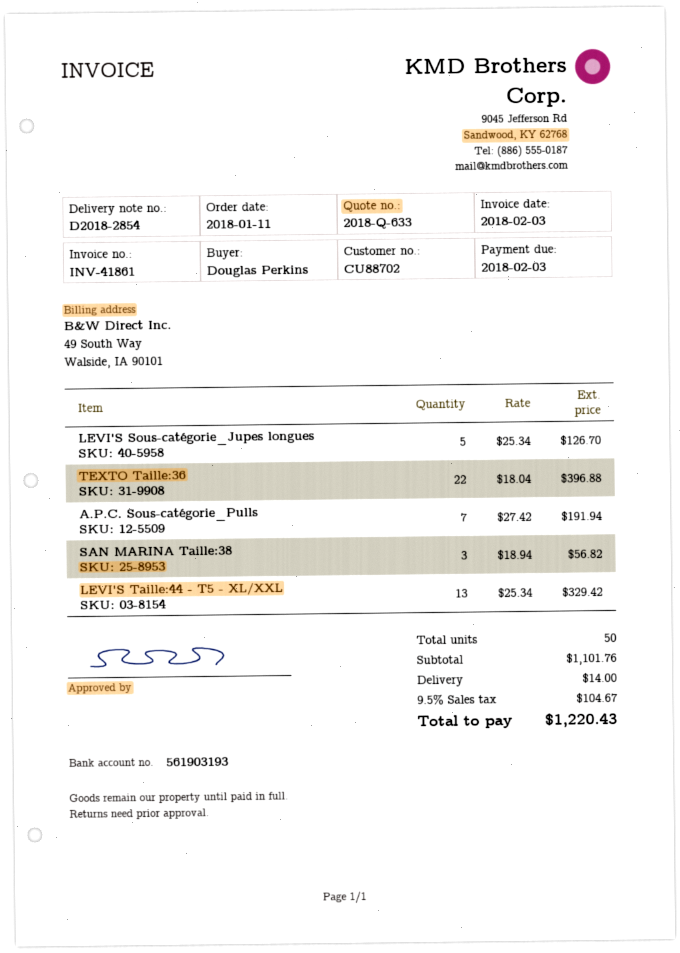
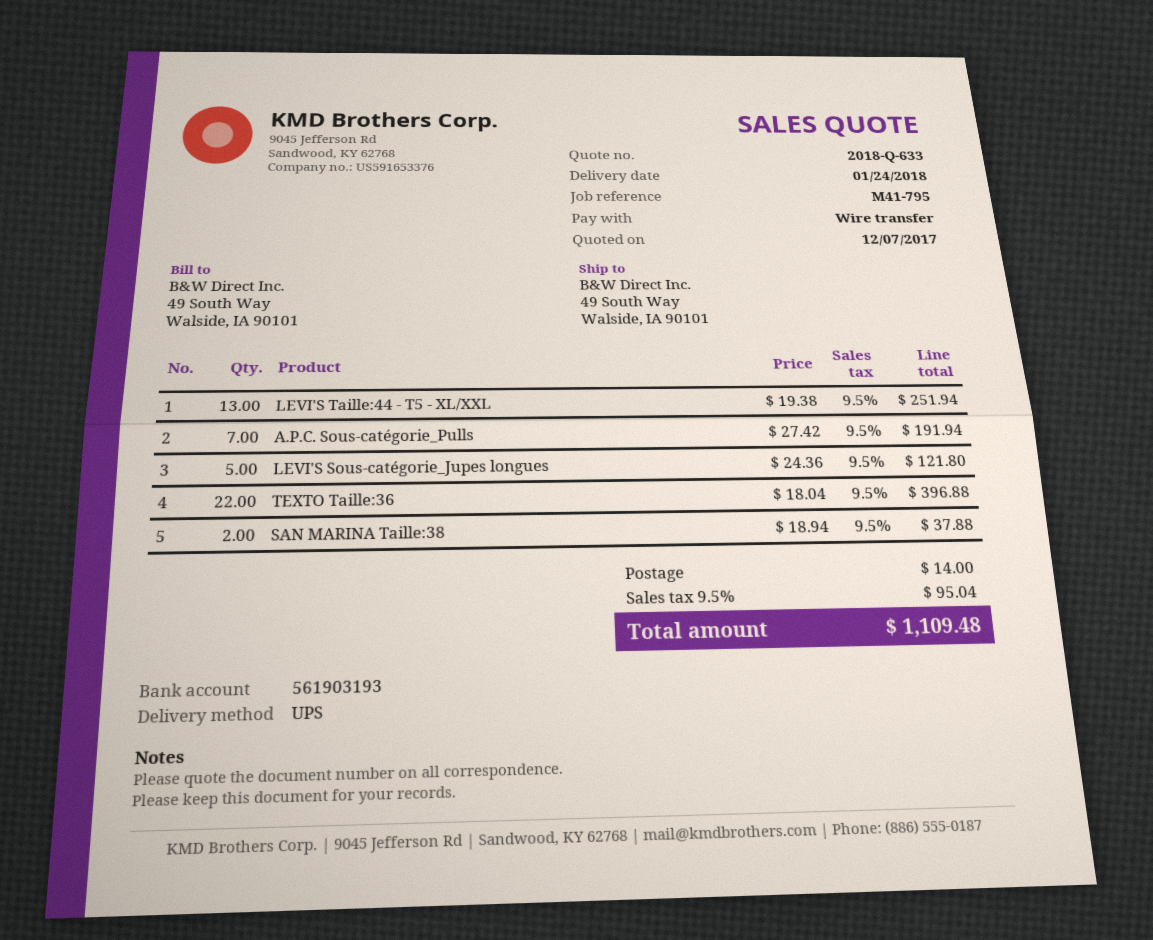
LEVI'S Sous-catégorie_Jupes longues: 5 x 25.34 = 126.70 -> 5 x 24.36 = 121.80
SAN MARINA Taille:38: 3 x 18.94 = 56.82 -> 2 x 18.94 = 37.88
LEVI'S Taille:44 - T5 - XL/XXL: 13 x 25.34 = 329.42 -> 13 x 19.38 = 251.94
tax: 9.5% = 104.67 -> 9.5% = 95.04
total: 1220.43 -> 1109.48

